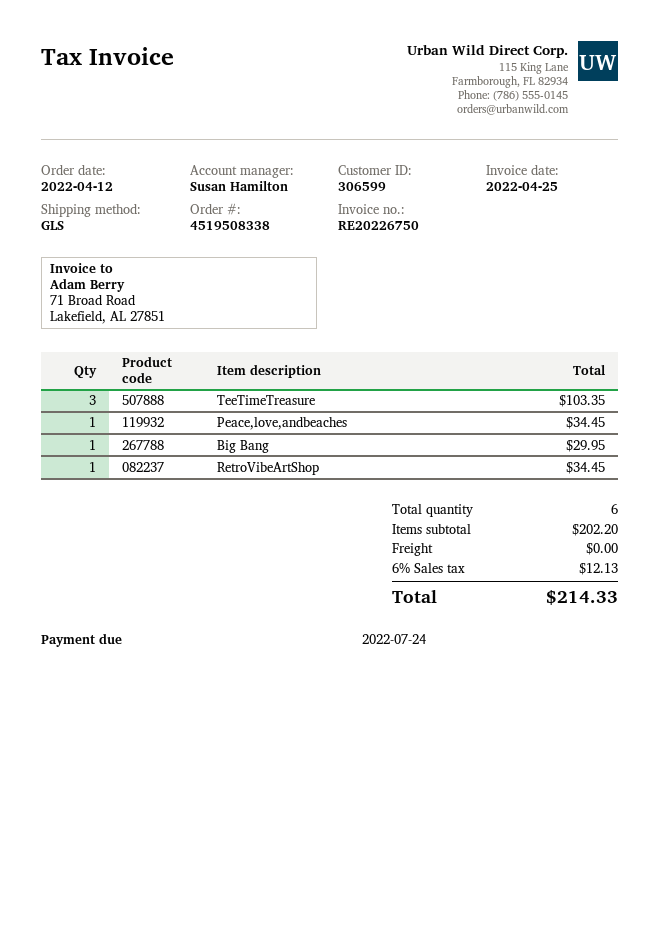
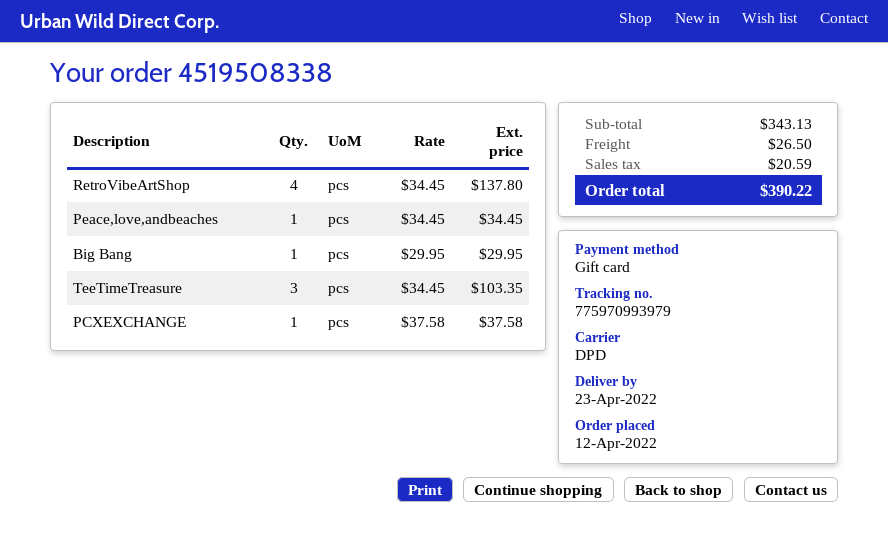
shipping method: GLS -> DPD
RetroVibeArtShop: 1 for 34.45 -> 4 for 137.80
PCXEXCHANGE: none -> 1 for 37.58
subtotal: 202.20 -> 343.13
shipping: 0.00 -> 26.50
tax: 12.13 -> 20.59
total: 214.33 -> 390.22

